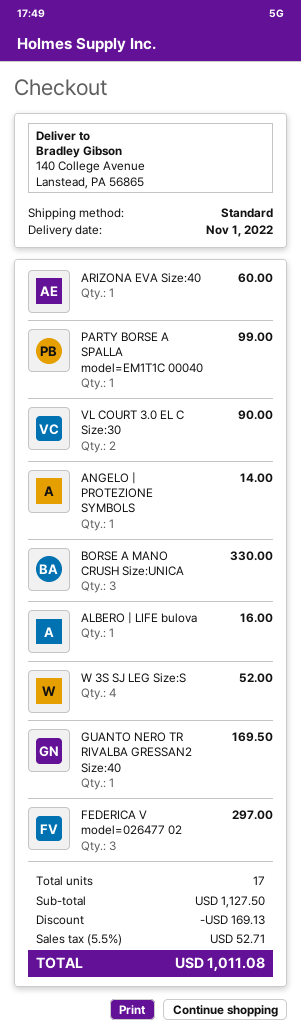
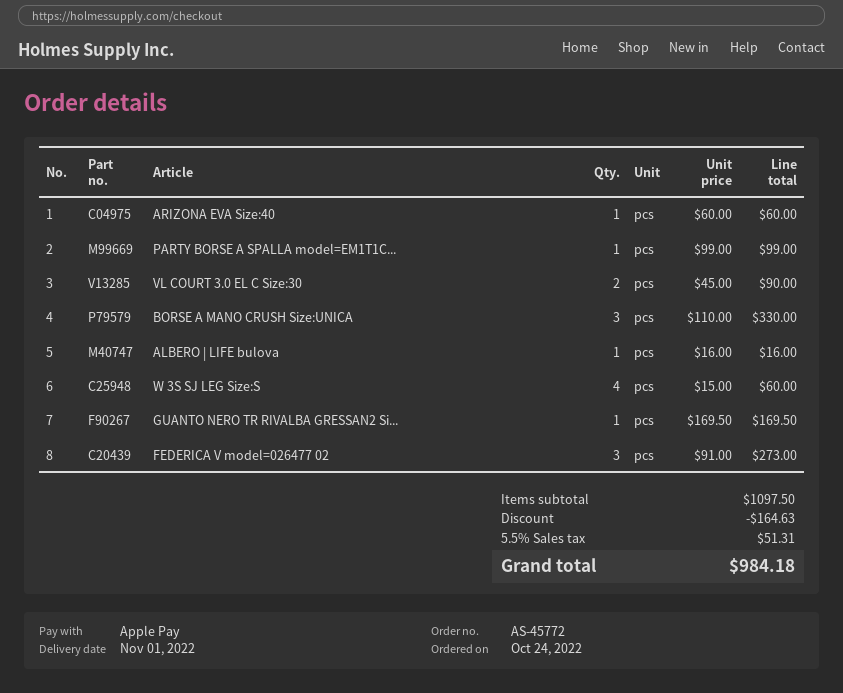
ANGELO | PROTEZIONE SYMBOLS: 1 for 14.00 -> none
W 3S SJ LEG Size:S: 4 for 52.00 -> 4 for 60.00
FEDERICA V model=026477 02: 3 for 297.00 -> 3 for 273.00
subtotal: 1127.50 -> 1097.50
discount: 169.13 -> 164.63
tax: 5.5% = 52.71 -> 5.5% = 51.31
total: 1011.08 -> 984.18

